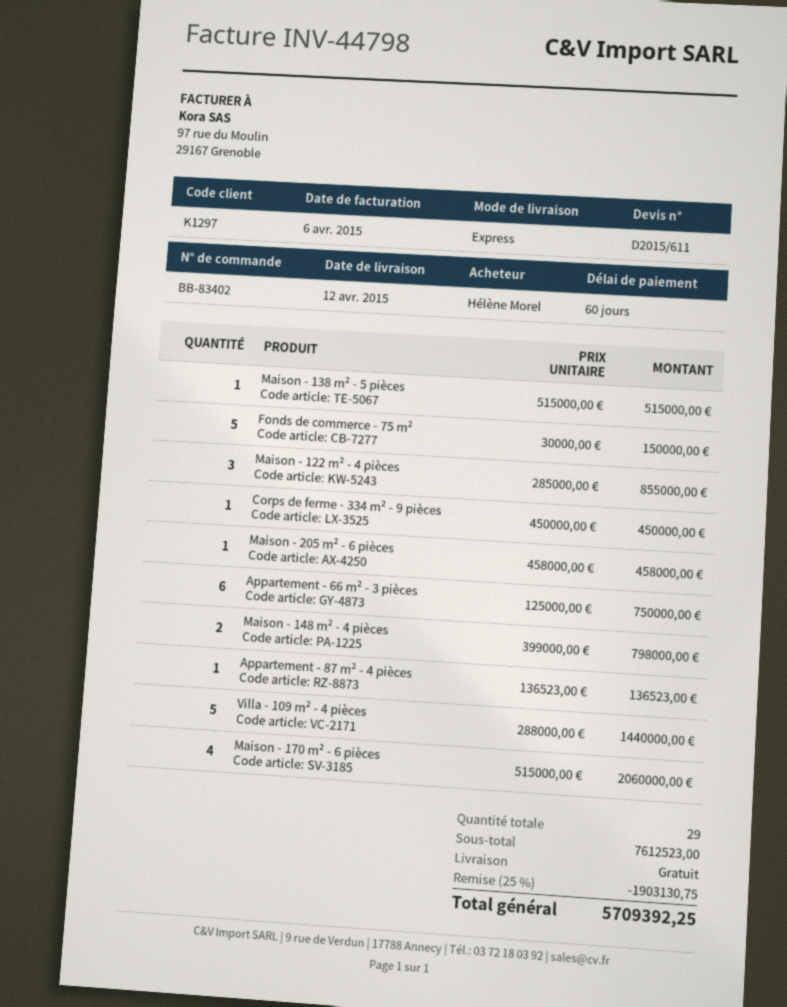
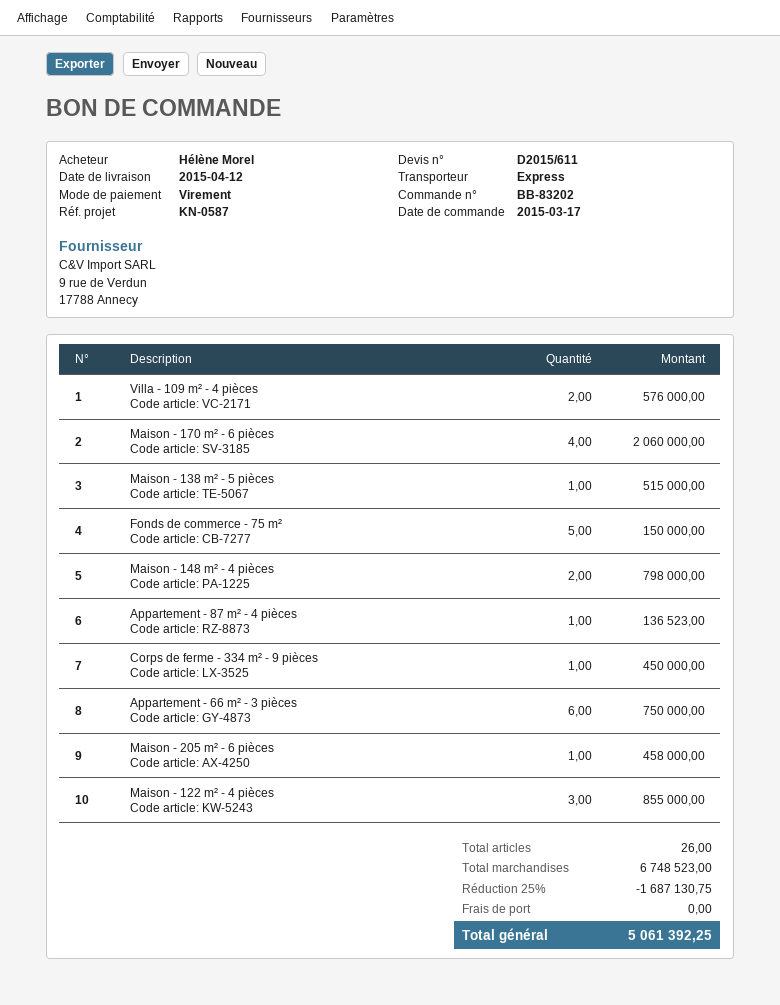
order number: BB-83402 -> BB-83202
Villa - 109 m² - 4 pièces: 5 for 1440000.00 -> 2 for 576000.00
total quantity: 29 -> 26
subtotal: 7612523.00 -> 6748523.00
discount: 25% = 1903130.75 -> 25% = 1687130.75
total: 5709392.25 -> 5061392.25

